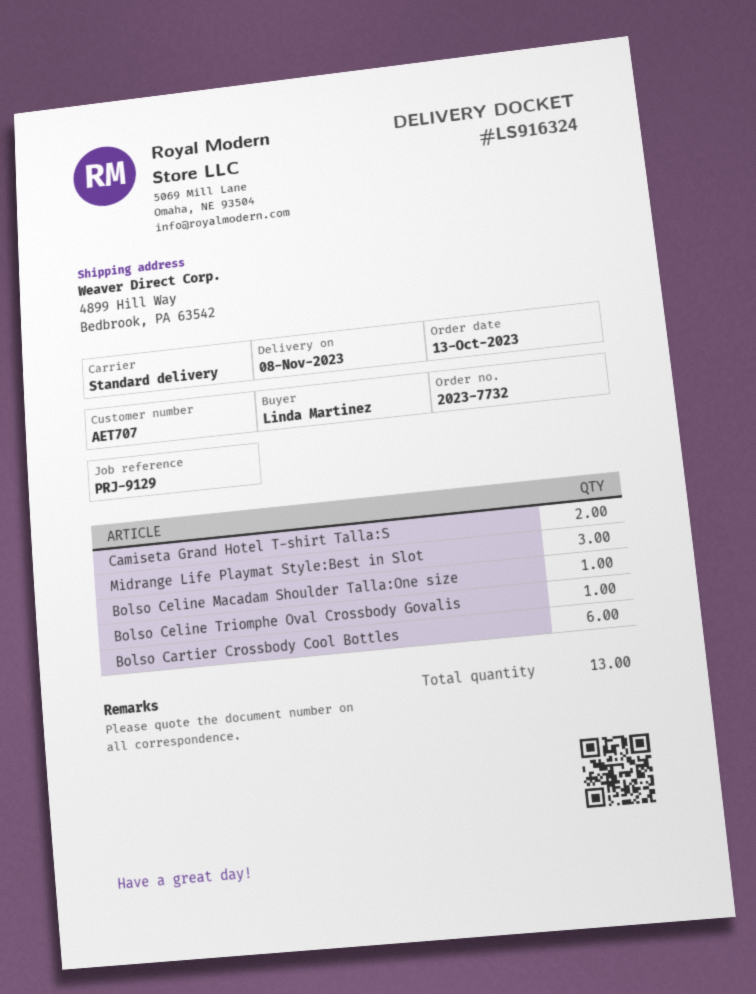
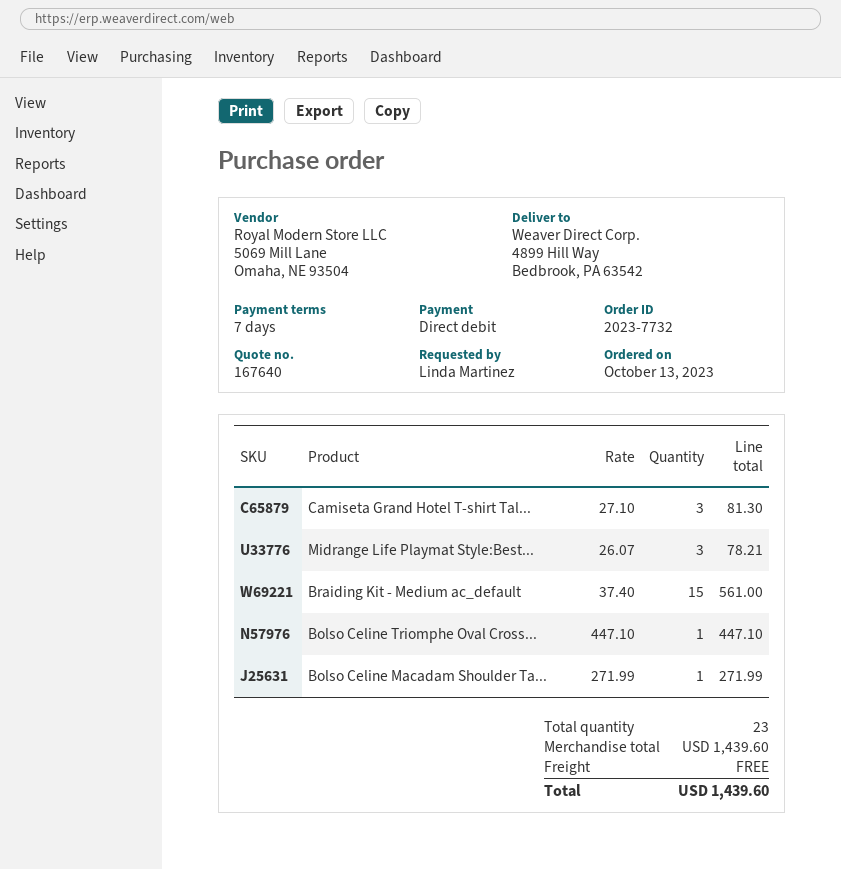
Camiseta Grand Hotel T-shirt Talla:S: 2 -> 3
Bolso Cartier Crossbody Cool Bottles: 6 -> none
Braiding Kit - Medium ac_default: none -> 15
total quantity: 13 -> 23

